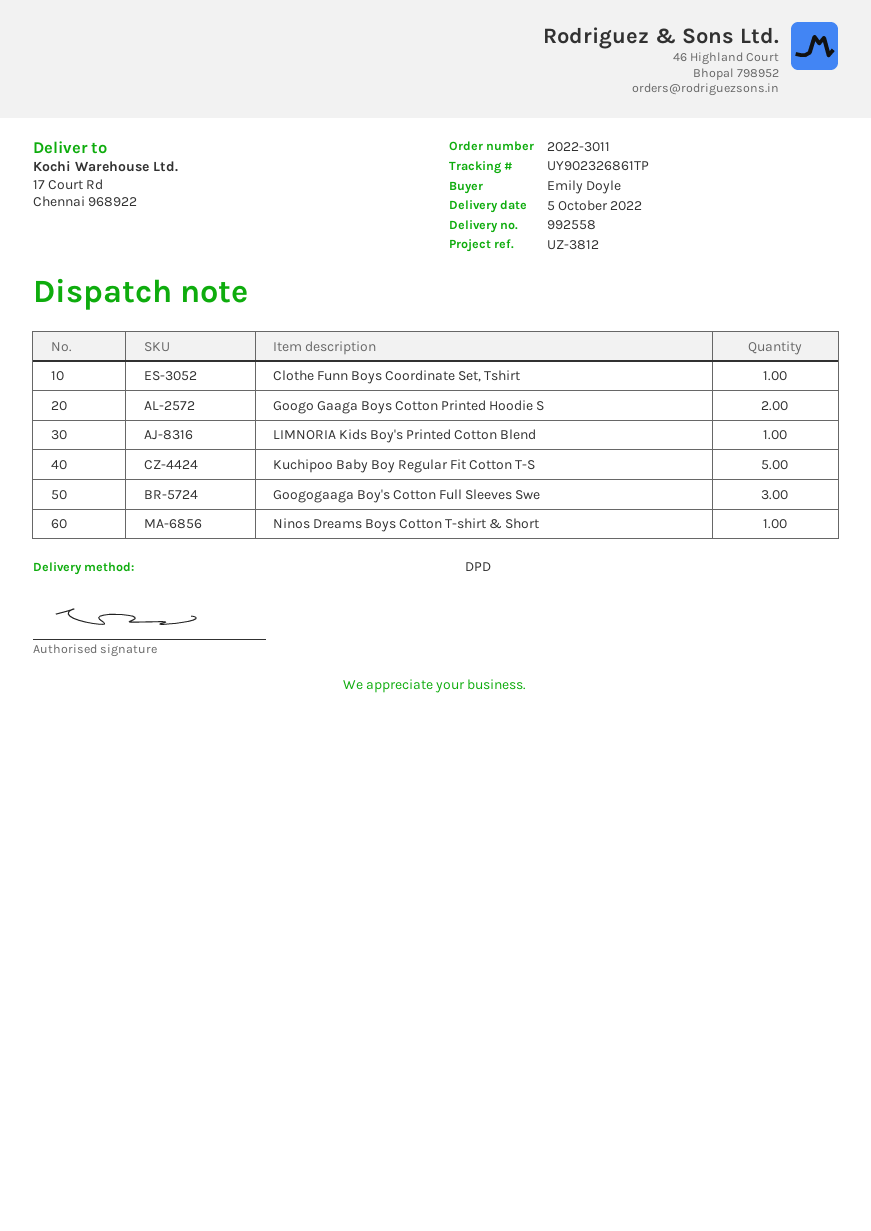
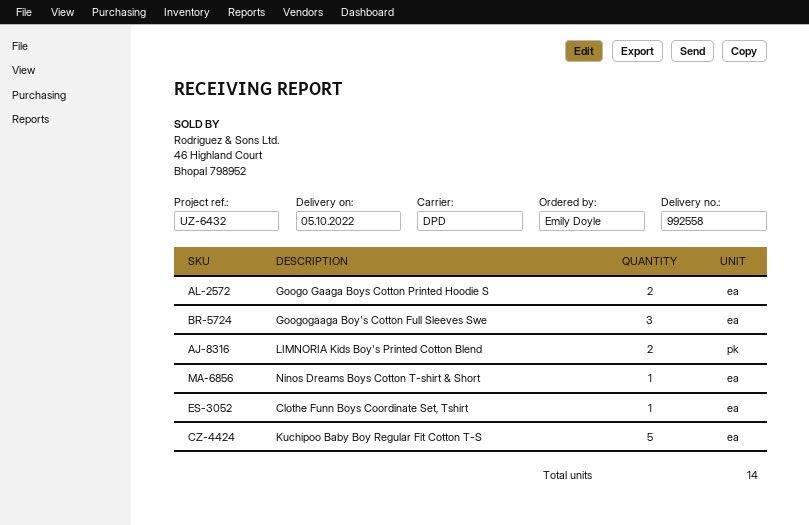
reference: UZ-3812 -> UZ-6432
LIMNORIA Kids Boy's Printed Cotton Blend: 1 -> 2

